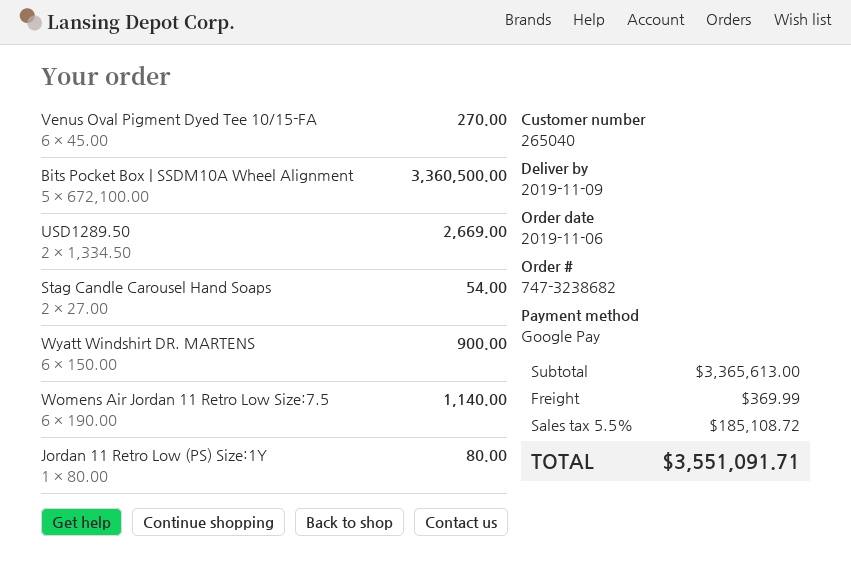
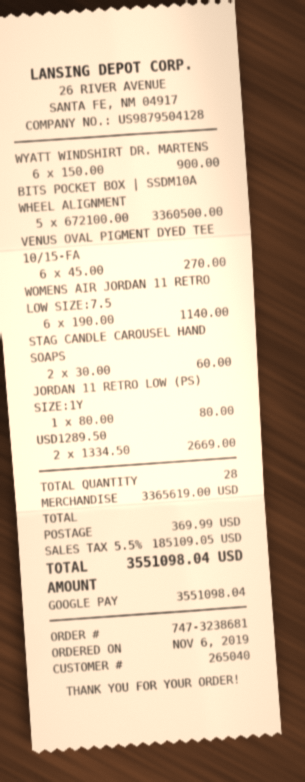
order number: 747-3238682 -> 747-3238681
Stag Candle Carousel Hand Soaps: 2 x 27.00 = 54.00 -> 2 x 30.00 = 60.00
subtotal: 3365613.00 -> 3365619.00
tax: 5.5% = 185108.72 -> 5.5% = 185109.05
total: 3551091.71 -> 3551098.04

